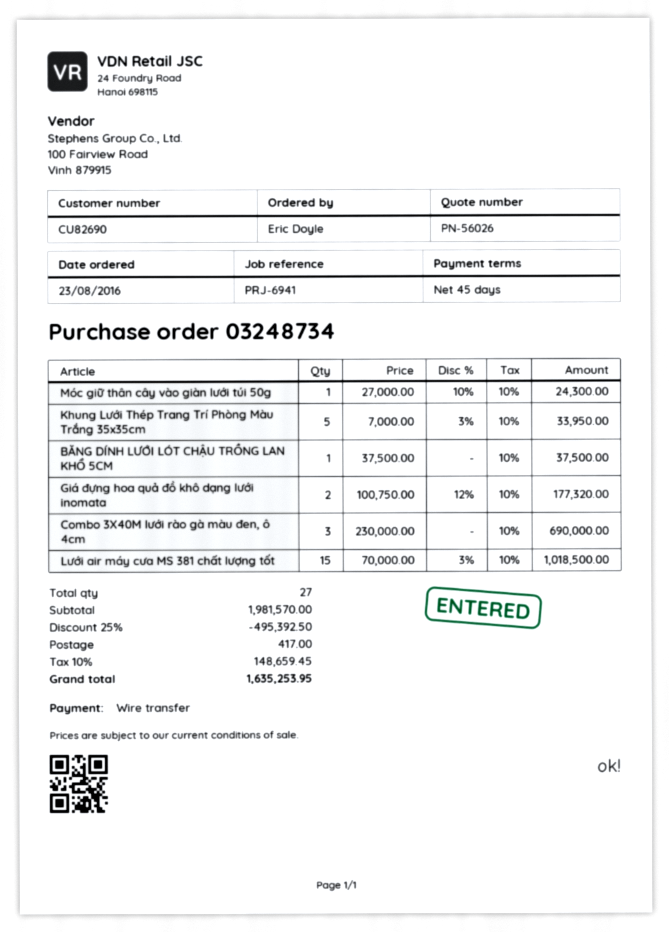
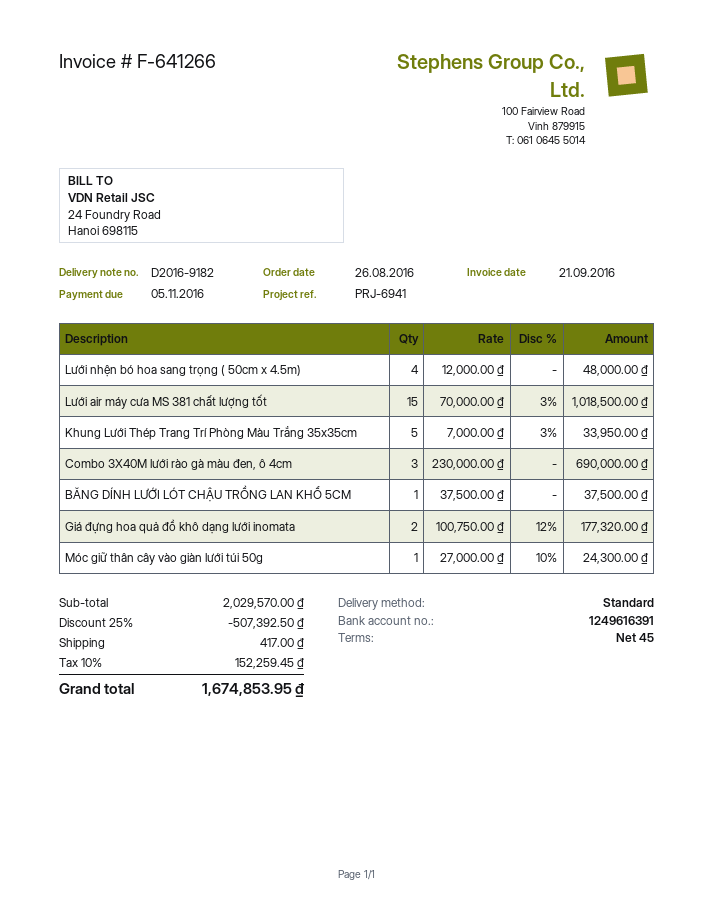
order date: 2016-08-23 -> 2016-08-26
Lưới nhện bó hoa sang trọng ( 50cm x 4.5m): none -> 4 x 12000.00 = 48000.00
subtotal: 1981570.00 -> 2029570.00
discount: 25% = 495392.50 -> 25% = 507392.50
tax: 10% = 148659.45 -> 10% = 152259.45
total: 1635253.95 -> 1674853.95

